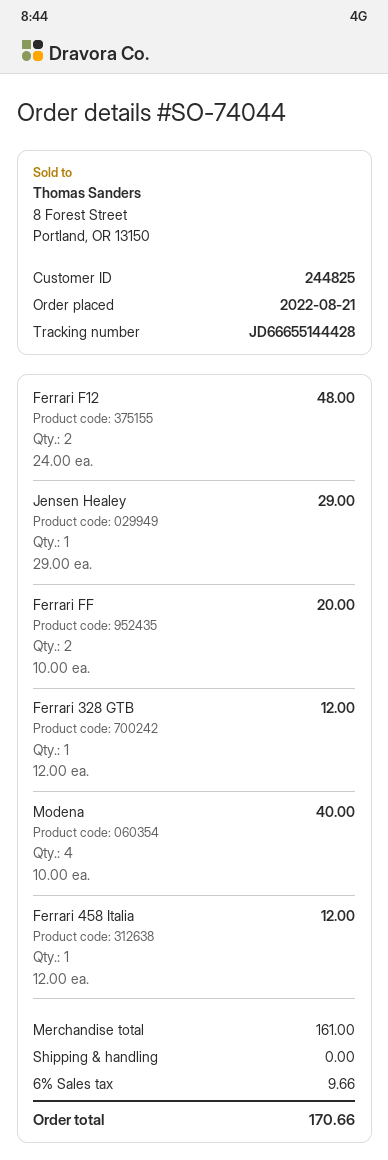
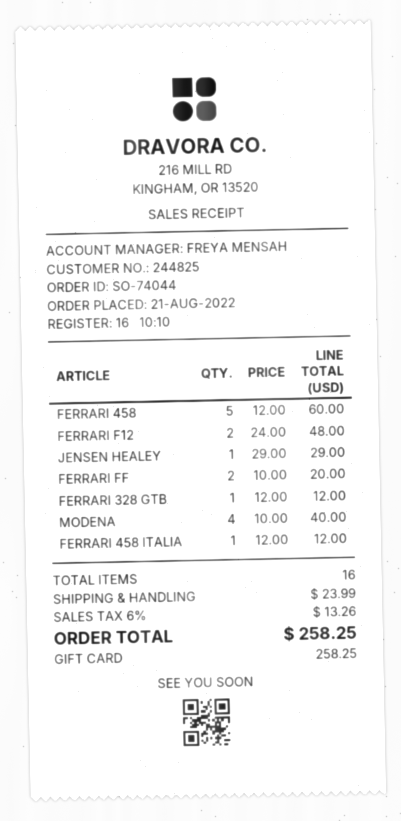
FERRARI 458: none -> 5 x 12.00 = 60.00
shipping: 0.00 -> 23.99
tax: 6% = 9.66 -> 6% = 13.26
total: 170.66 -> 258.25

